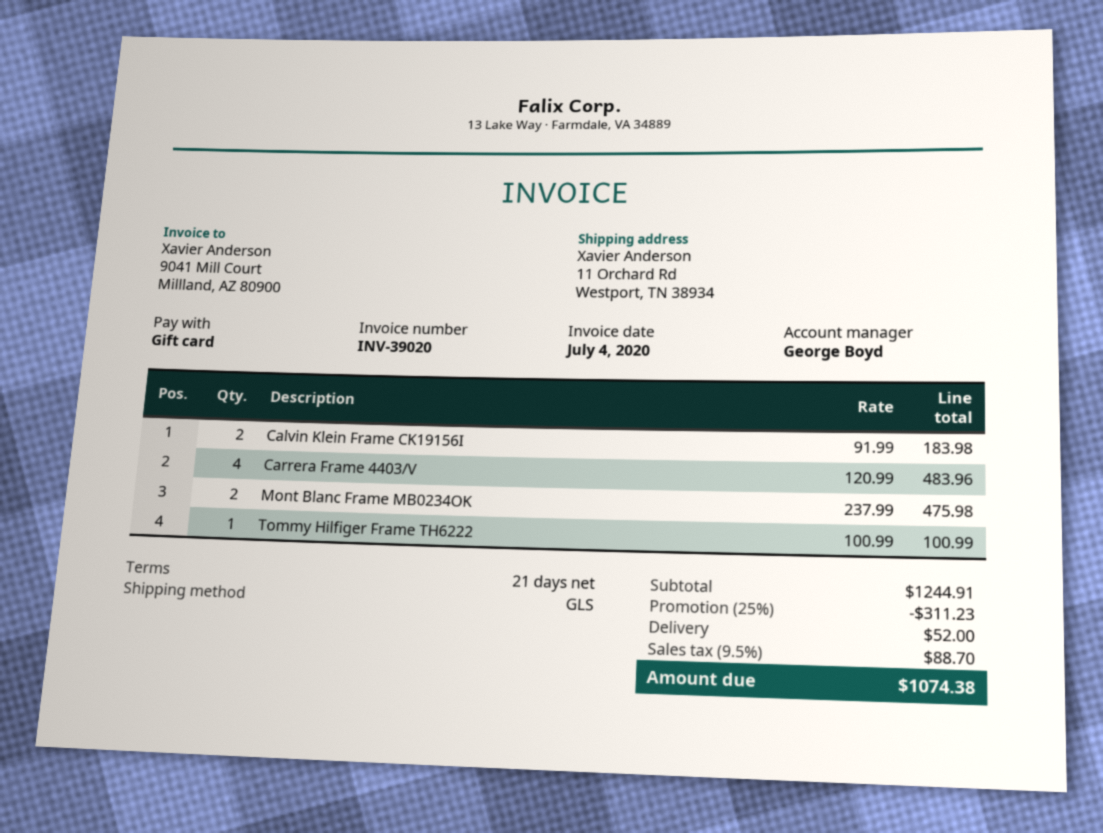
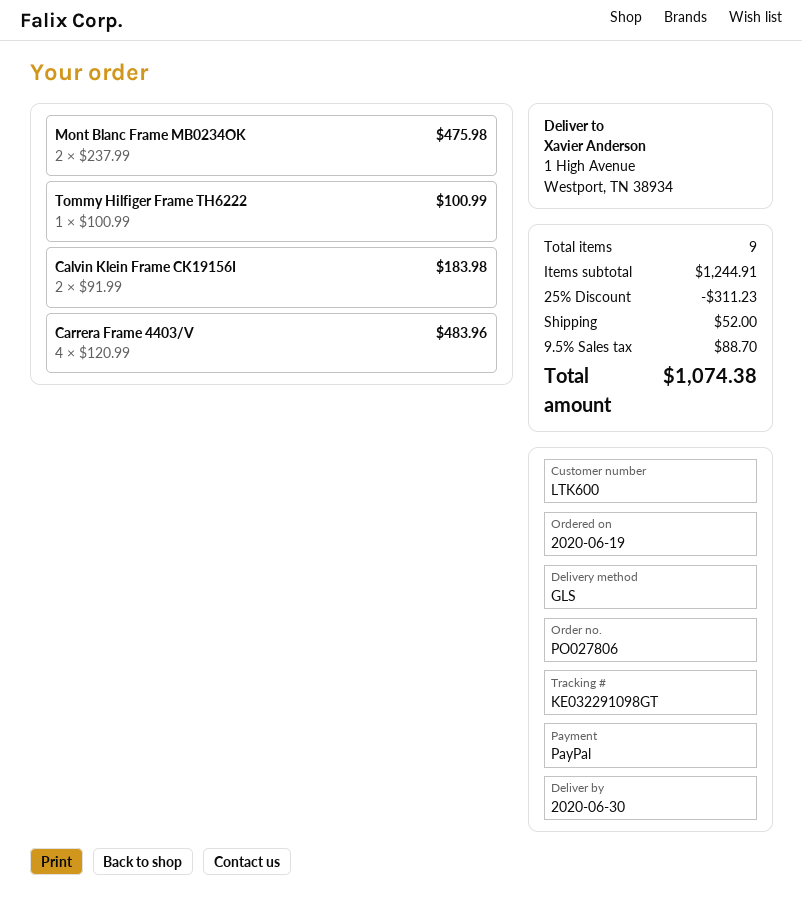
payment method: gift card -> PayPal
ship to: 11 Orchard Rd, Westport, TN 38934 -> 1 High Avenue, Westport, TN 38934

